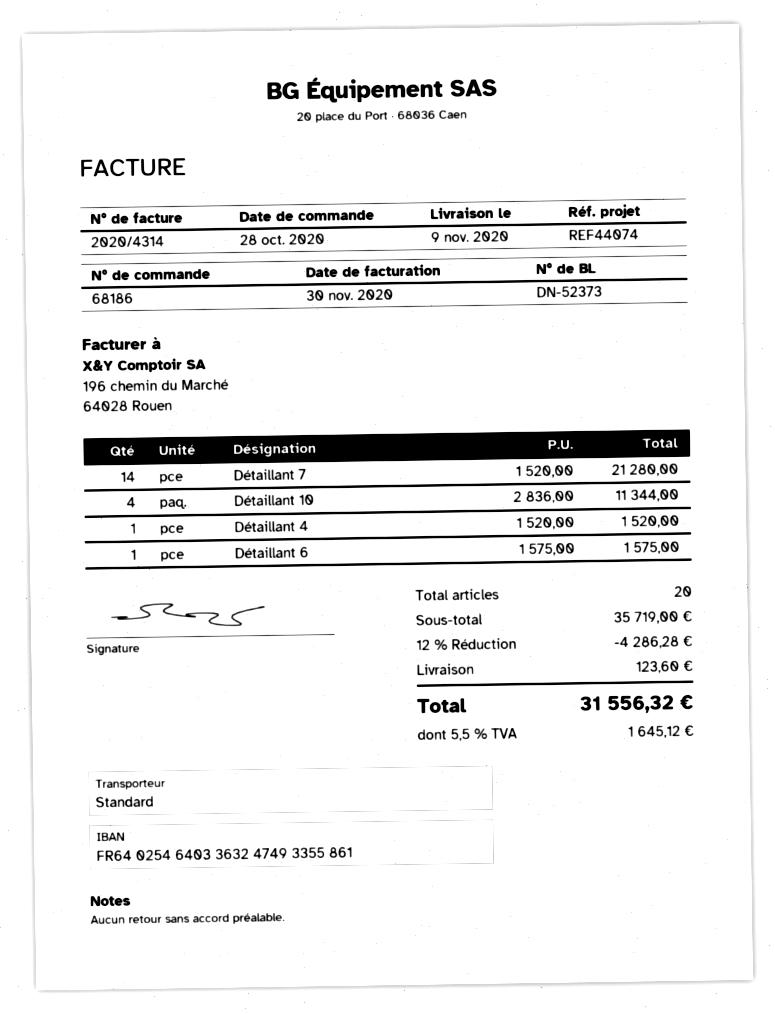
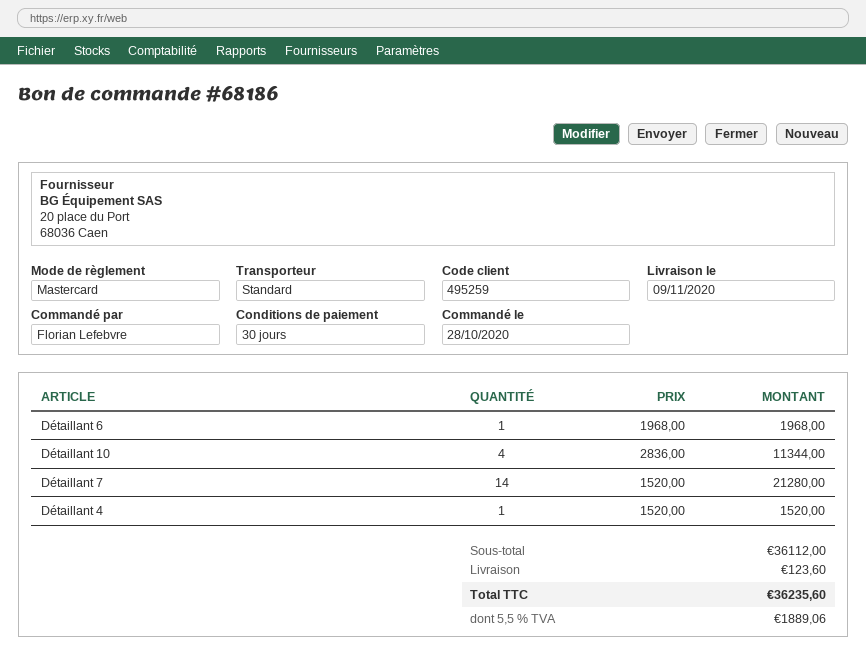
Détaillant 6: 1 x 1575.00 = 1575.00 -> 1 x 1968.00 = 1968.00
subtotal: 35719.00 -> 36112.00
discount: 12% = 4286.28 -> none
tax: 5.5% = 1645.12 -> 5.5% = 1889.06
total: 31556.32 -> 36235.60

